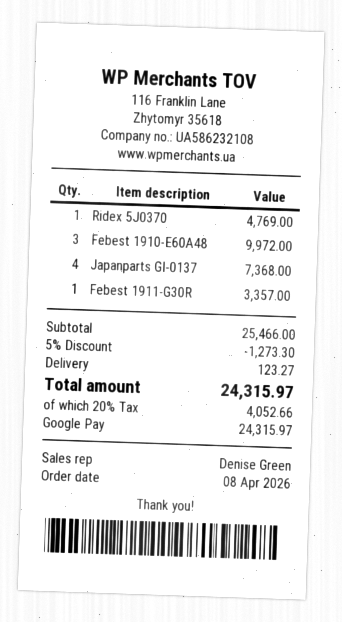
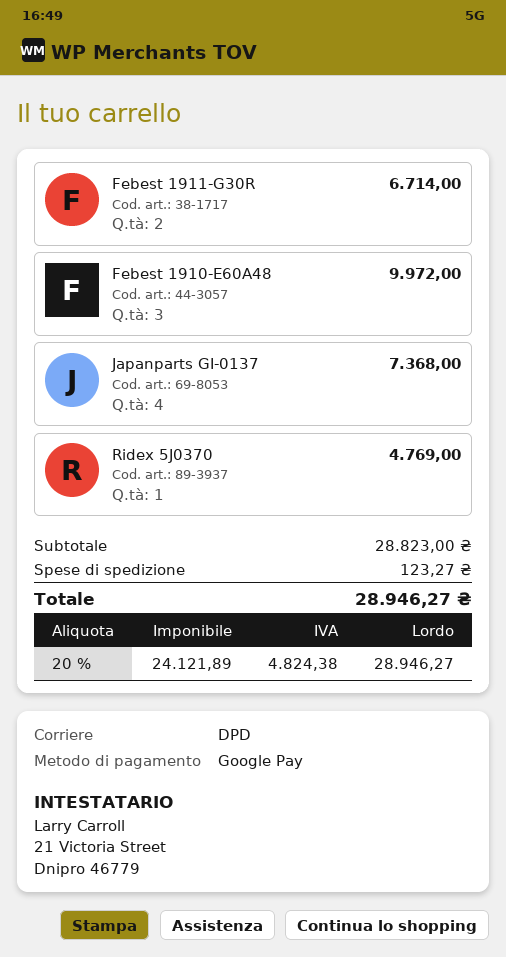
Febest 1911-G30R: 1 for 3357.00 -> 2 for 6714.00
subtotal: 25466.00 -> 28823.00
discount: 5% = 1273.30 -> none
tax: 20% = 4052.66 -> 20% = 4824.38
total: 24315.97 -> 28946.27

